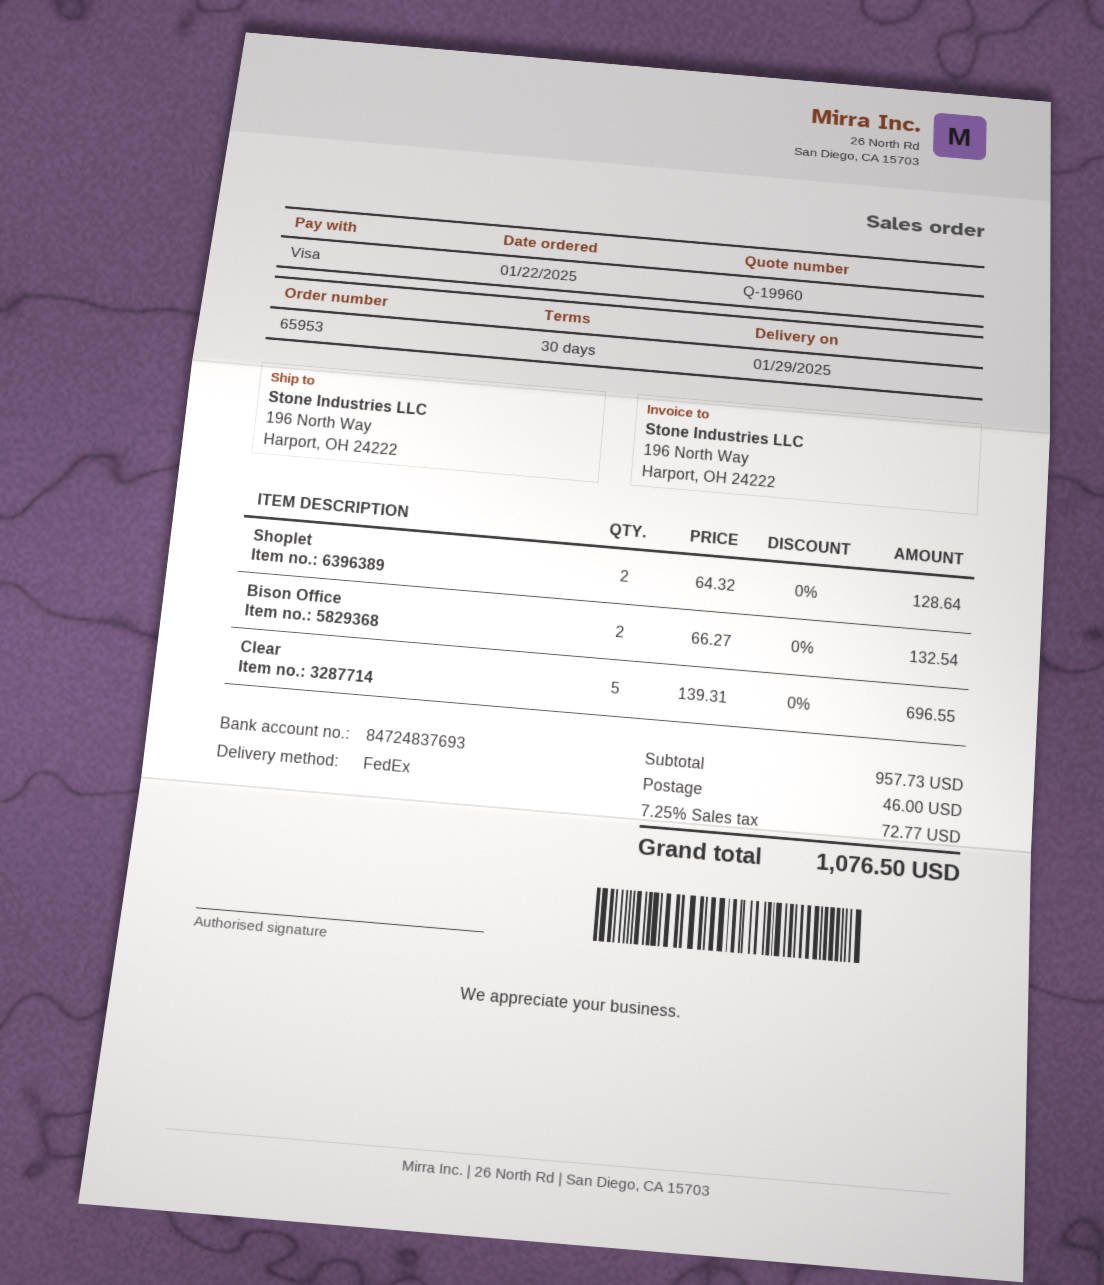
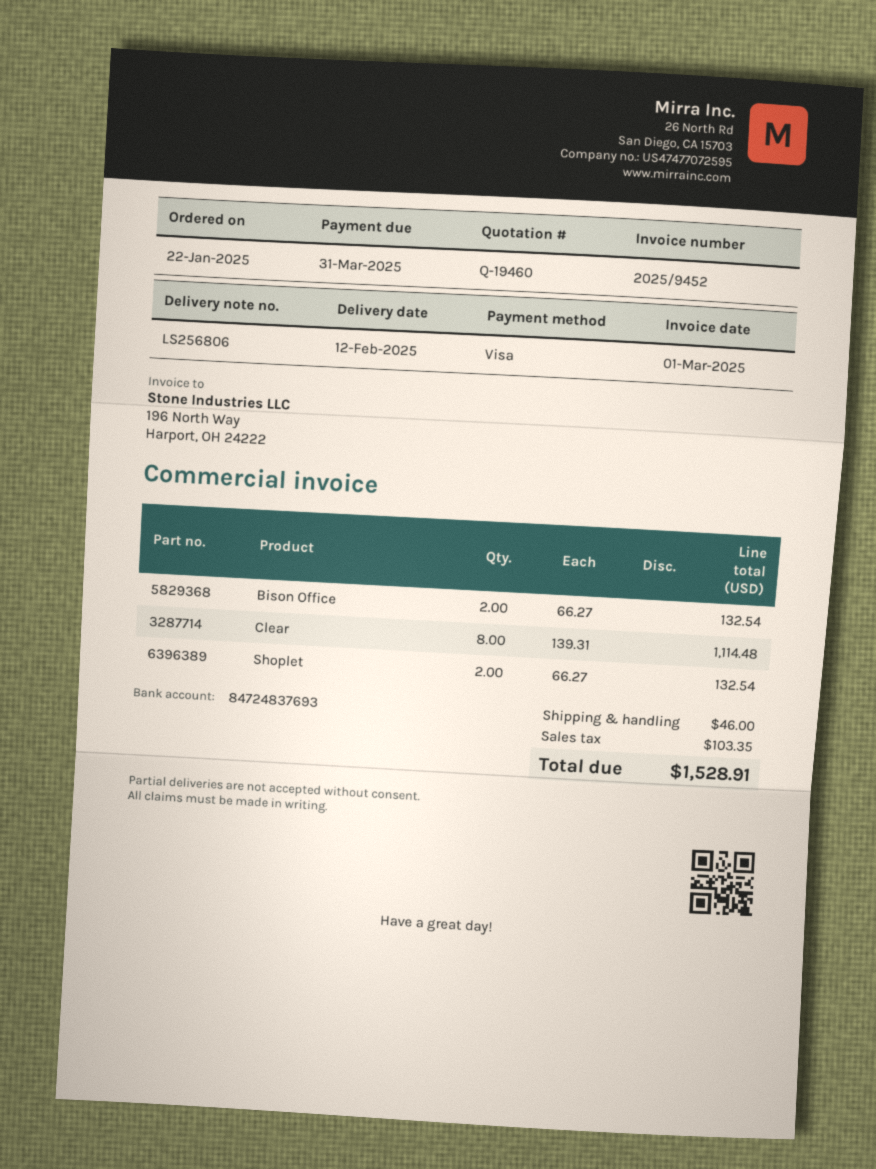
quote number: Q-19960 -> Q-19460
delivery date: 2025-01-29 -> 2025-02-12
Shoplet: 2 x 64.32 = 128.64 -> 2 x 66.27 = 132.54
Clear: 5 x 139.31 = 696.55 -> 8 x 139.31 = 1114.48
tax: 72.77 -> 103.35
total: 1076.50 -> 1528.91

